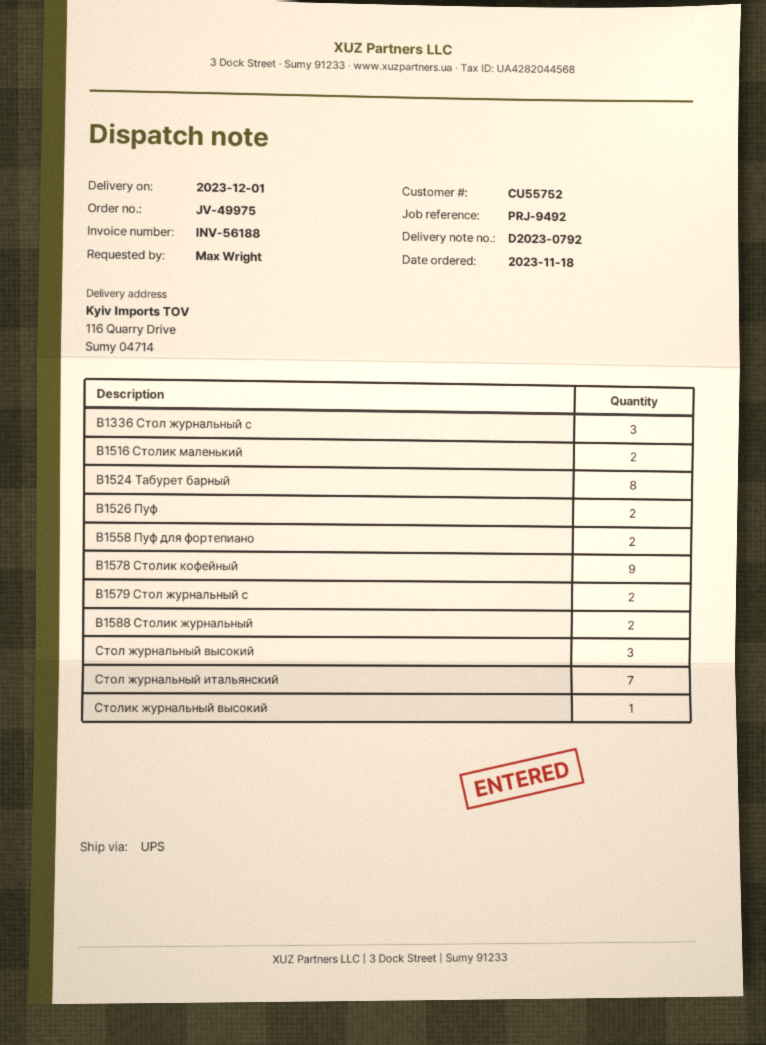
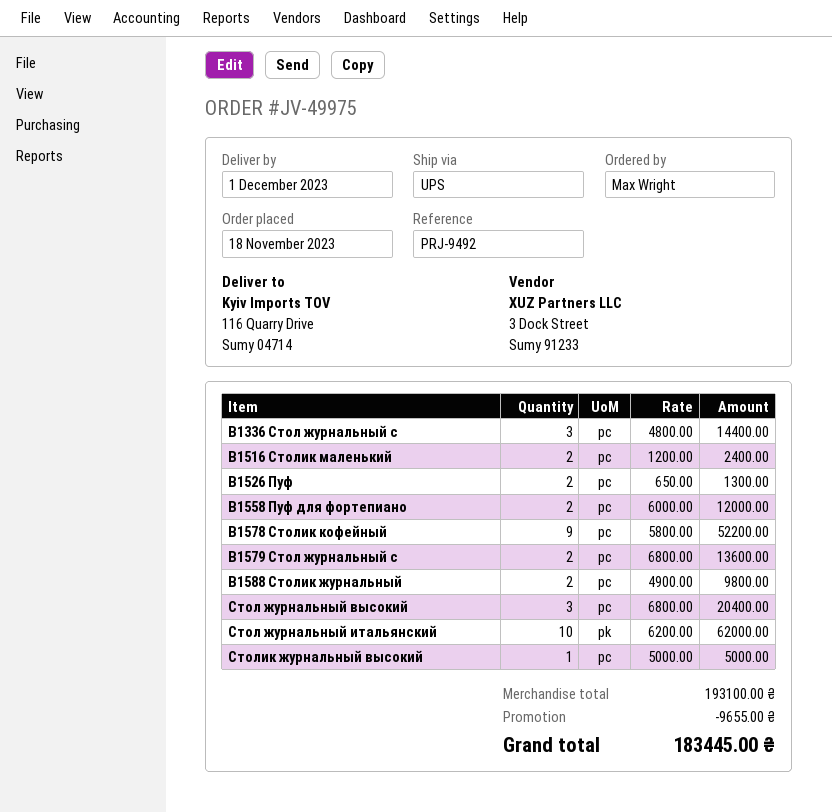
В1524 Табурет барный: 8 -> none
Стол журнальный итальянский: 7 -> 10

